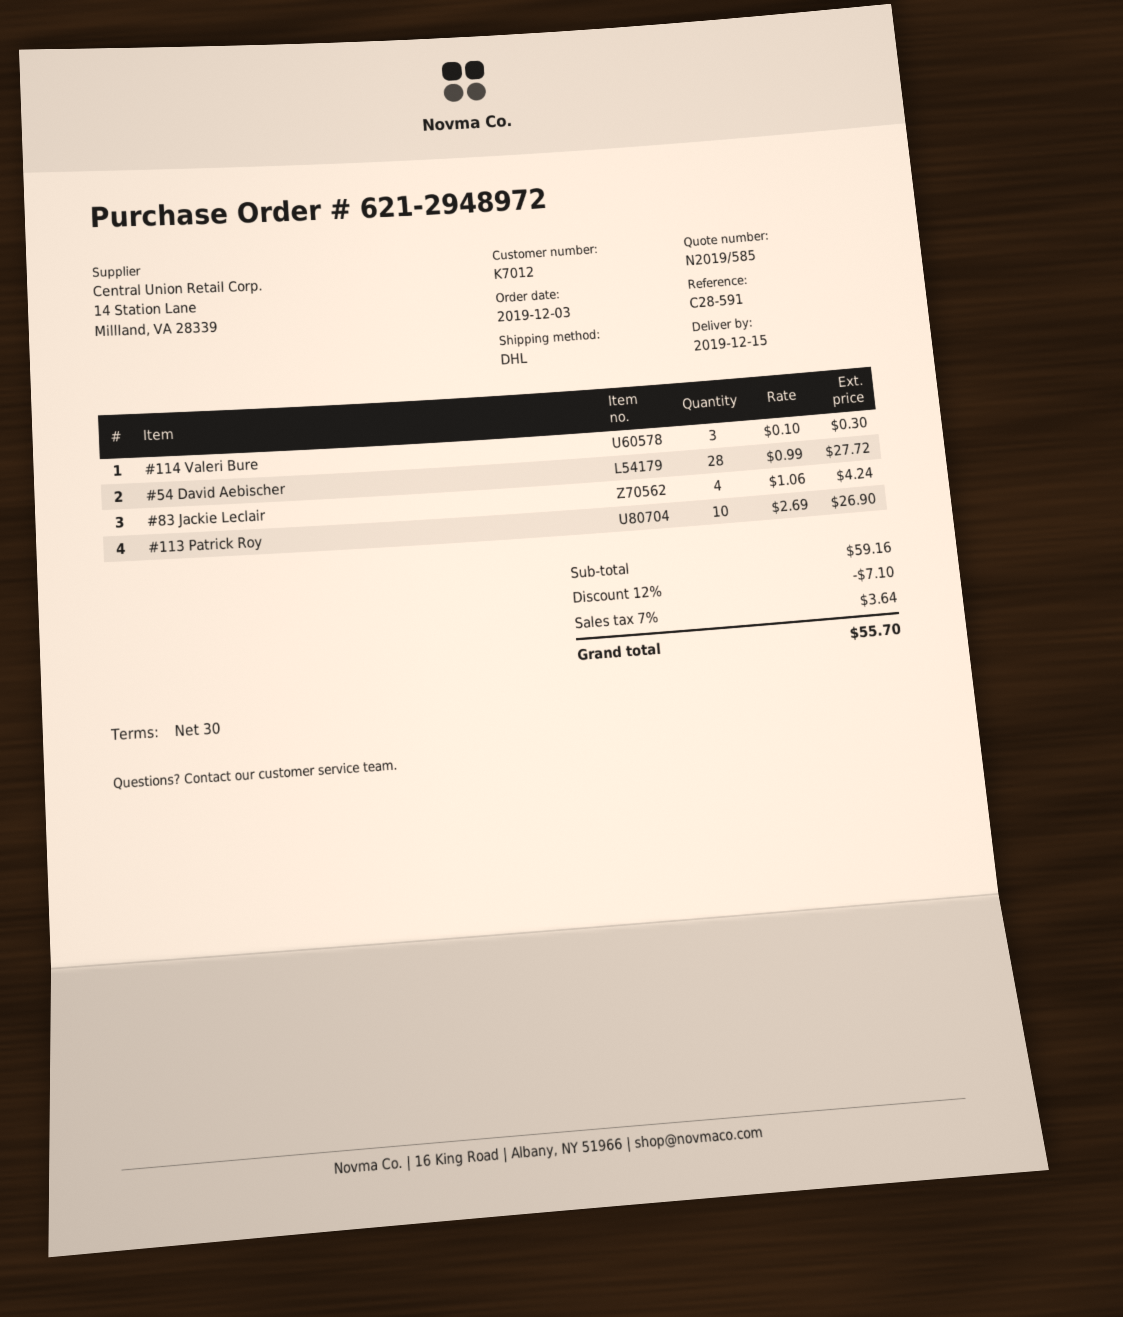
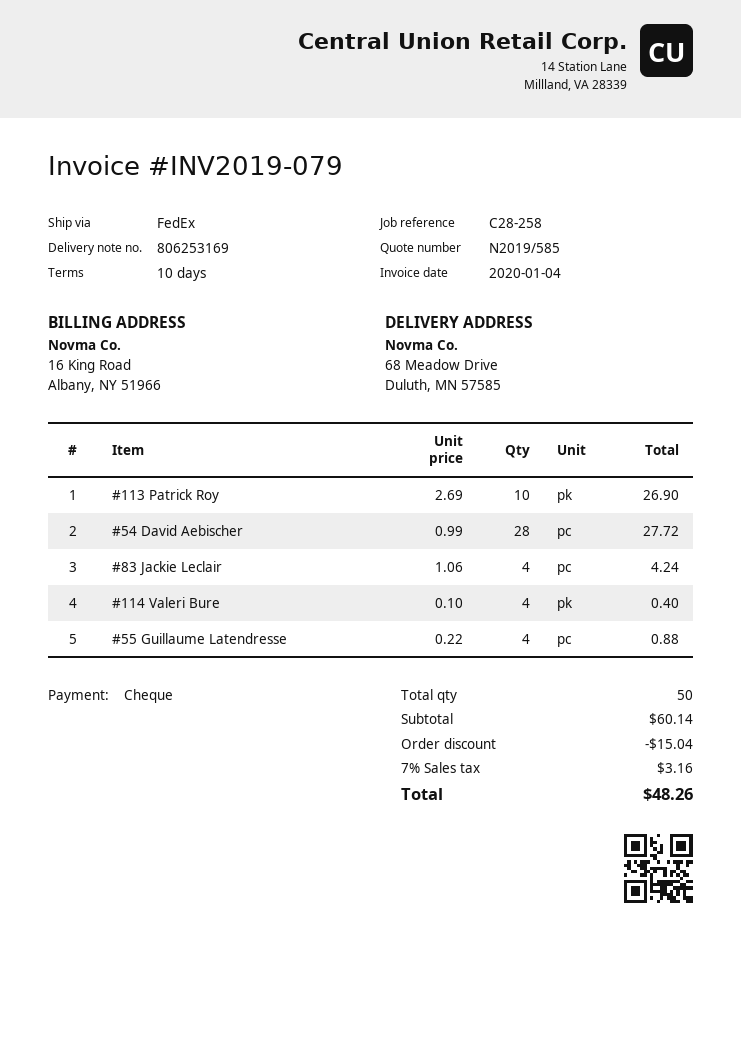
payment terms: 30 days -> 10 days
reference: C28-591 -> C28-258
shipping method: DHL -> FedEx
#114 Valeri Bure: 3 x 0.10 = 0.30 -> 4 x 0.10 = 0.40
#55 Guillaume Latendresse: none -> 4 x 0.22 = 0.88
subtotal: 59.16 -> 60.14
discount: 7.10 -> 15.04
tax: 7% = 3.64 -> 7% = 3.16
total: 55.70 -> 48.26

